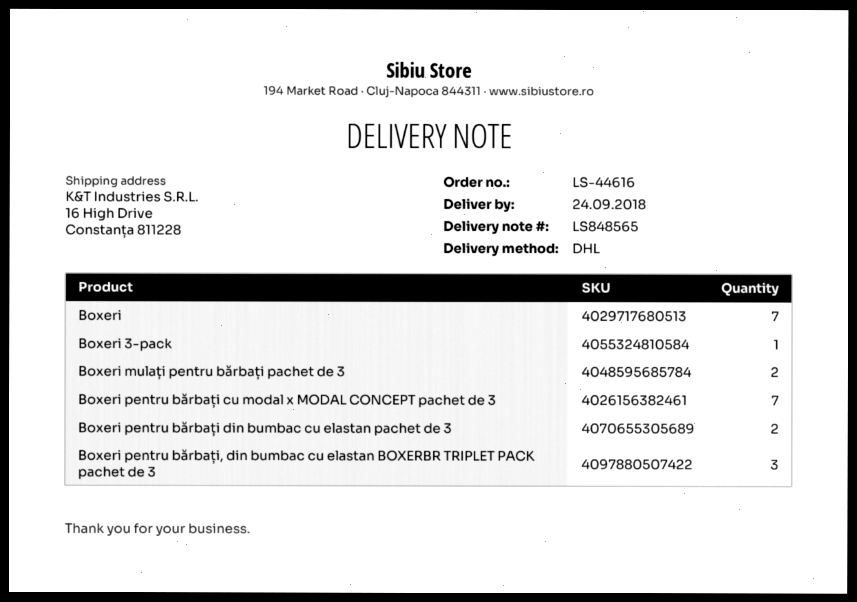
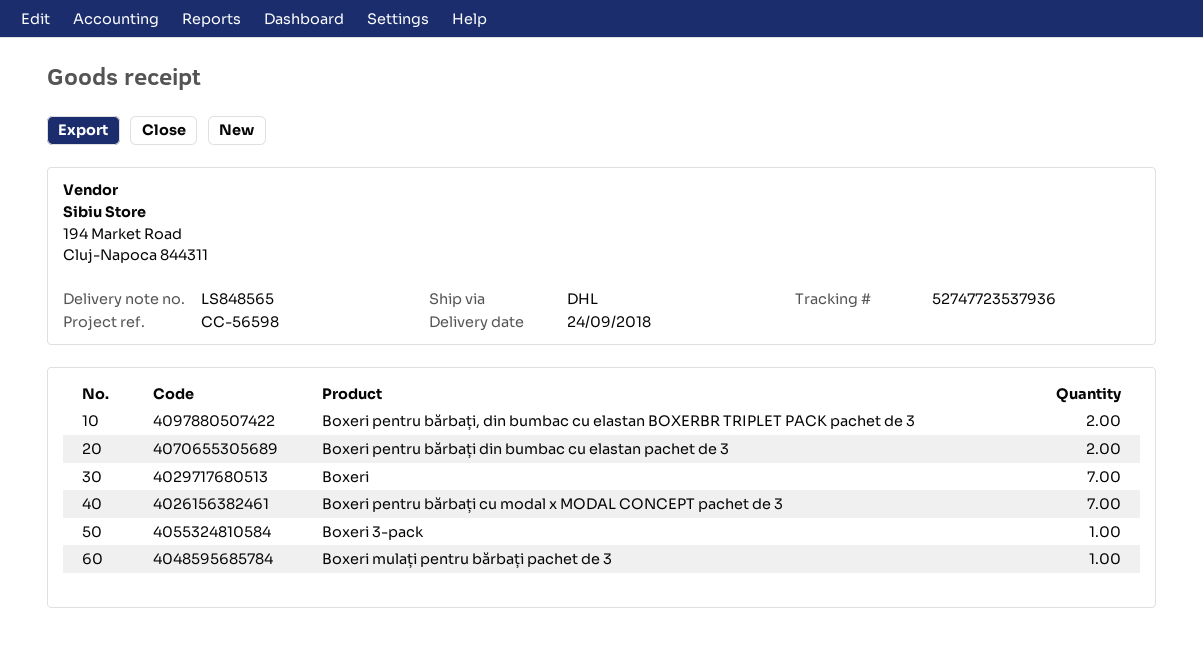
Boxeri mulați pentru bărbați pachet de 3: 2 -> 1
Boxeri pentru bărbați, din bumbac cu elastan BOXERBR TRIPLET PACK pachet de 3: 3 -> 2

